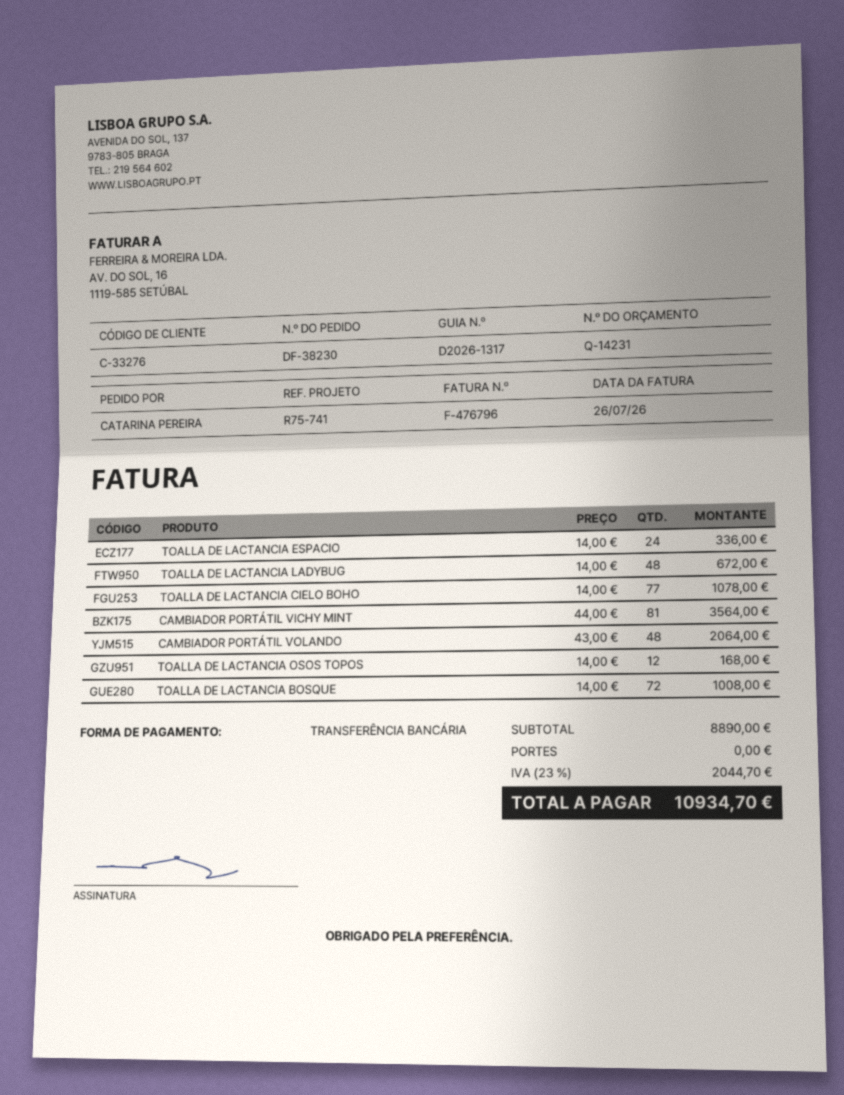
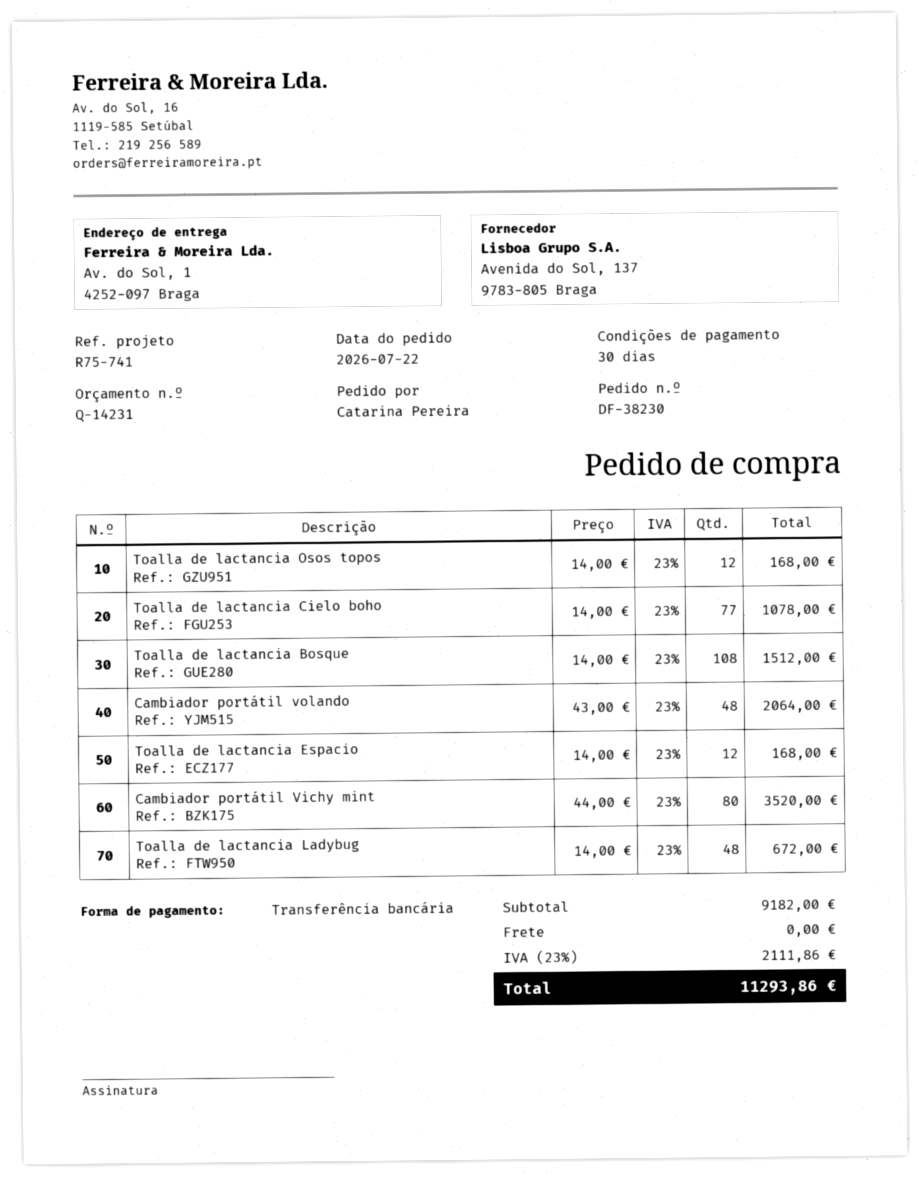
TOALLA DE LACTANCIA ESPACIO: 24 x 14.00 = 336.00 -> 12 x 14.00 = 168.00
CAMBIADOR PORTÁTIL VICHY MINT: 81 x 44.00 = 3564.00 -> 80 x 44.00 = 3520.00
TOALLA DE LACTANCIA BOSQUE: 72 x 14.00 = 1008.00 -> 108 x 14.00 = 1512.00
subtotal: 8890.00 -> 9182.00
tax: 23% = 2044.70 -> 23% = 2111.86
total: 10934.70 -> 11293.86

